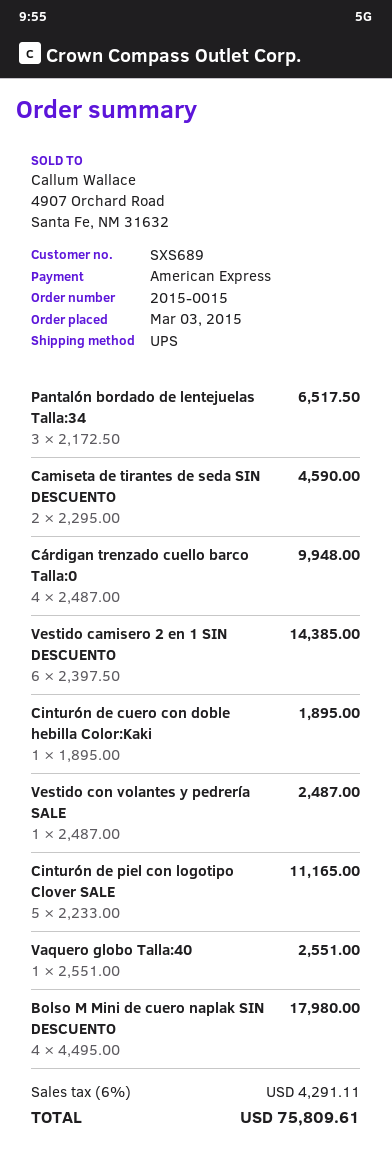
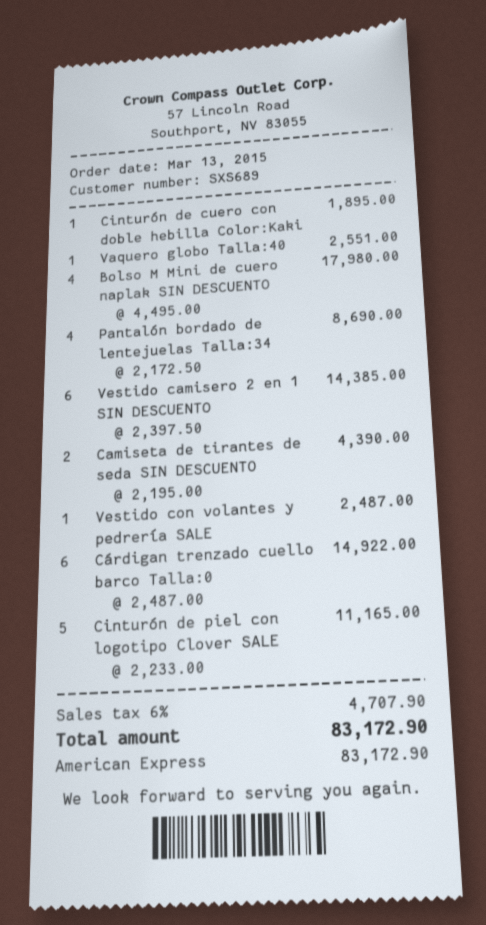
order date: 2015-03-03 -> 2015-03-13
Pantalón bordado de lentejuelas Talla:34: 3 x 2172.50 = 6517.50 -> 4 x 2172.50 = 8690.00
Camiseta de tirantes de seda SIN DESCUENTO: 2 x 2295.00 = 4590.00 -> 2 x 2195.00 = 4390.00
Cárdigan trenzado cuello barco Talla:0: 4 x 2487.00 = 9948.00 -> 6 x 2487.00 = 14922.00
tax: 6% = 4291.11 -> 6% = 4707.90
total: 75809.61 -> 83172.90

